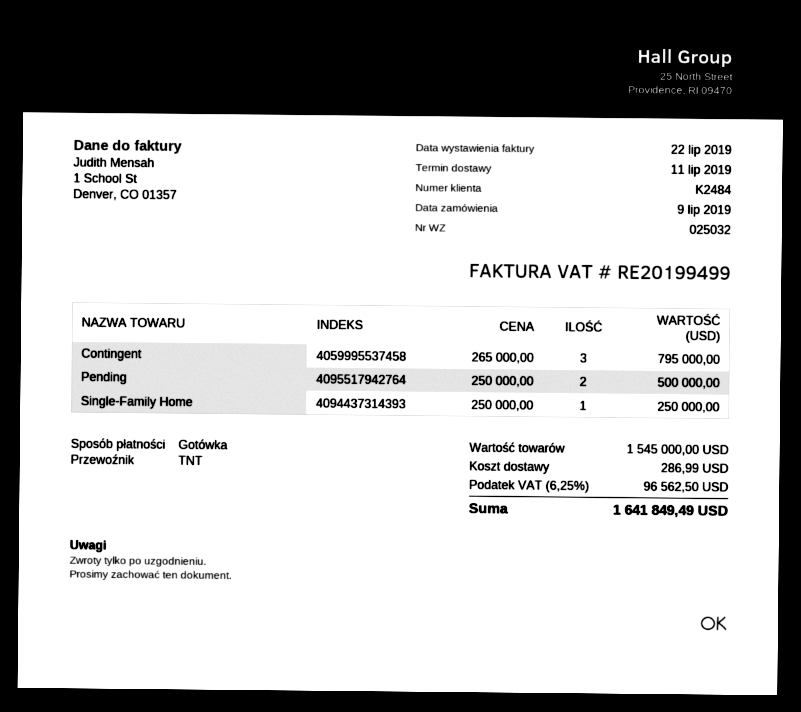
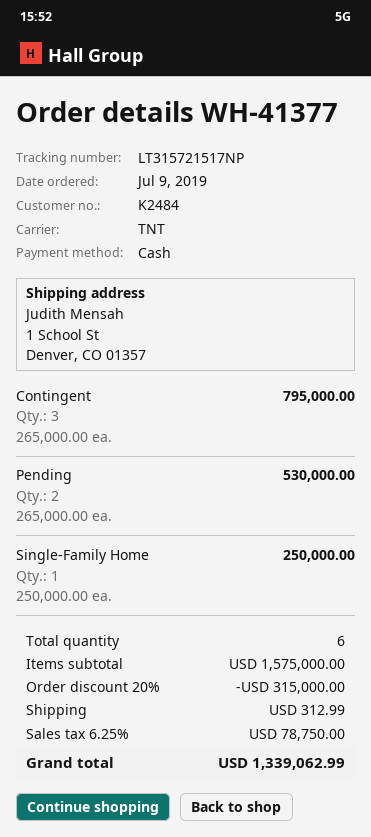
Pending: 2 x 250000.00 = 500000.00 -> 2 x 265000.00 = 530000.00
subtotal: 1545000.00 -> 1575000.00
discount: none -> 20% = 315000.00
shipping: 286.99 -> 312.99
tax: 6.25% = 96562.50 -> 6.25% = 78750.00
total: 1641849.49 -> 1339062.99

